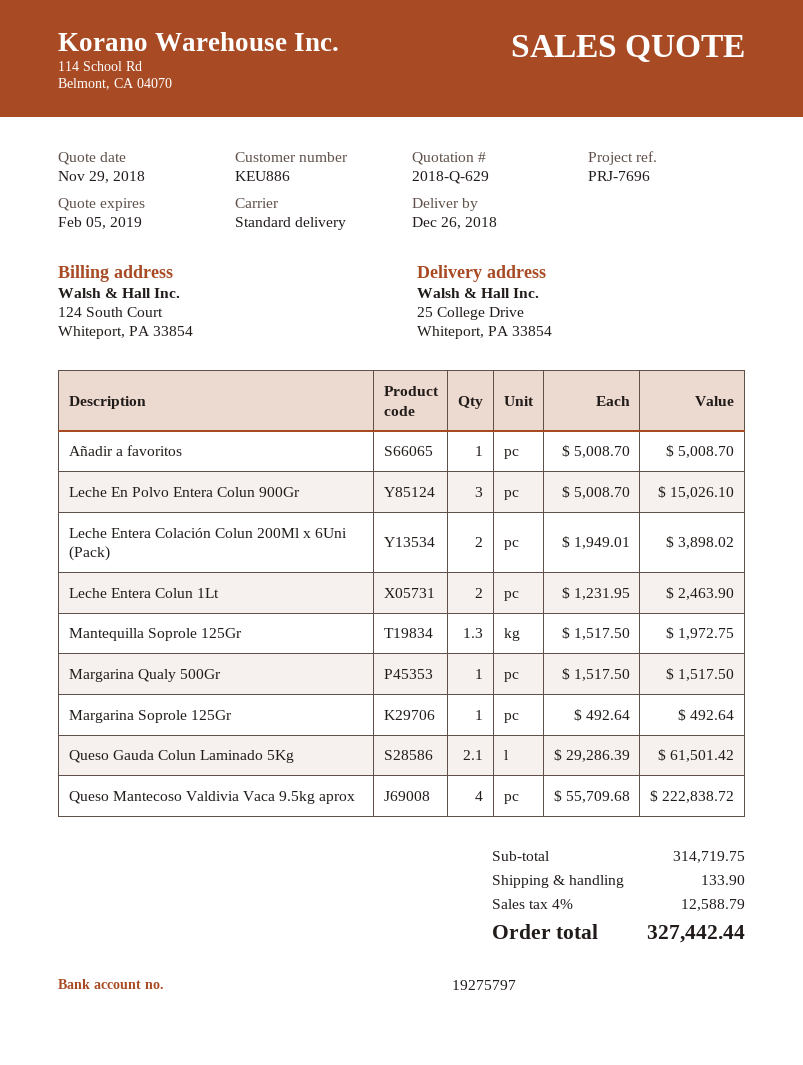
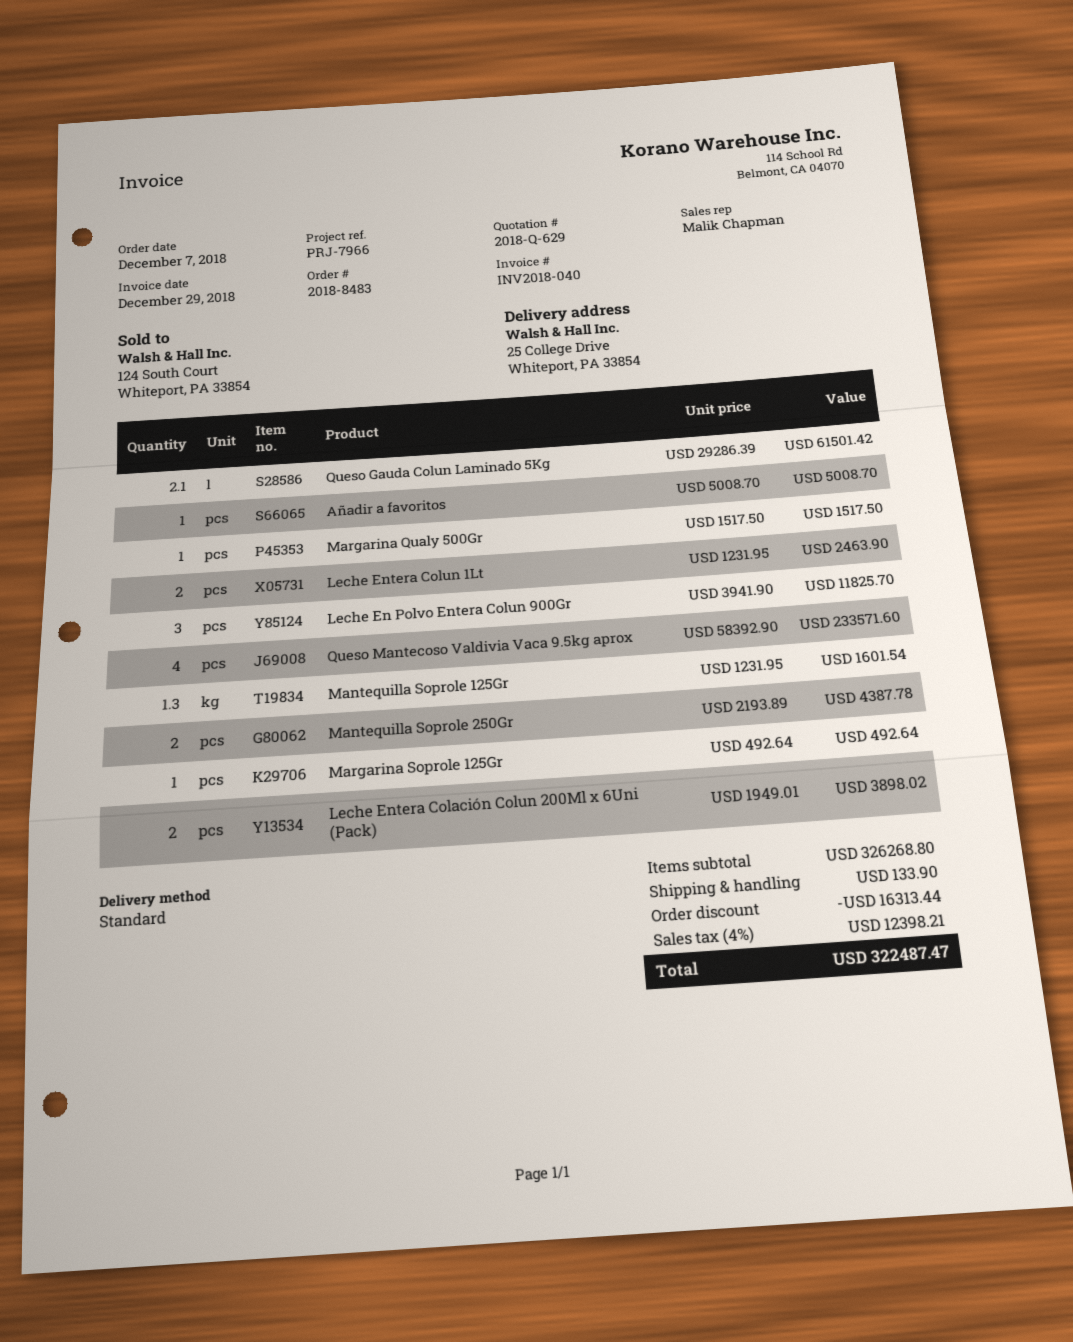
reference: PRJ-7696 -> PRJ-7966
Leche En Polvo Entera Colun 900Gr: 3 x 5008.70 = 15026.10 -> 3 x 3941.90 = 11825.70
Mantequilla Soprole 125Gr: 1.3 x 1517.50 = 1972.75 -> 1.3 x 1231.95 = 1601.54
Queso Mantecoso Valdivia Vaca 9.5kg aprox: 4 x 55709.68 = 222838.72 -> 4 x 58392.90 = 233571.60
Mantequilla Soprole 250Gr: none -> 2 x 2193.89 = 4387.78
subtotal: 314719.75 -> 326268.80
discount: none -> 16313.44
tax: 4% = 12588.79 -> 4% = 12398.21
total: 327442.44 -> 322487.47

